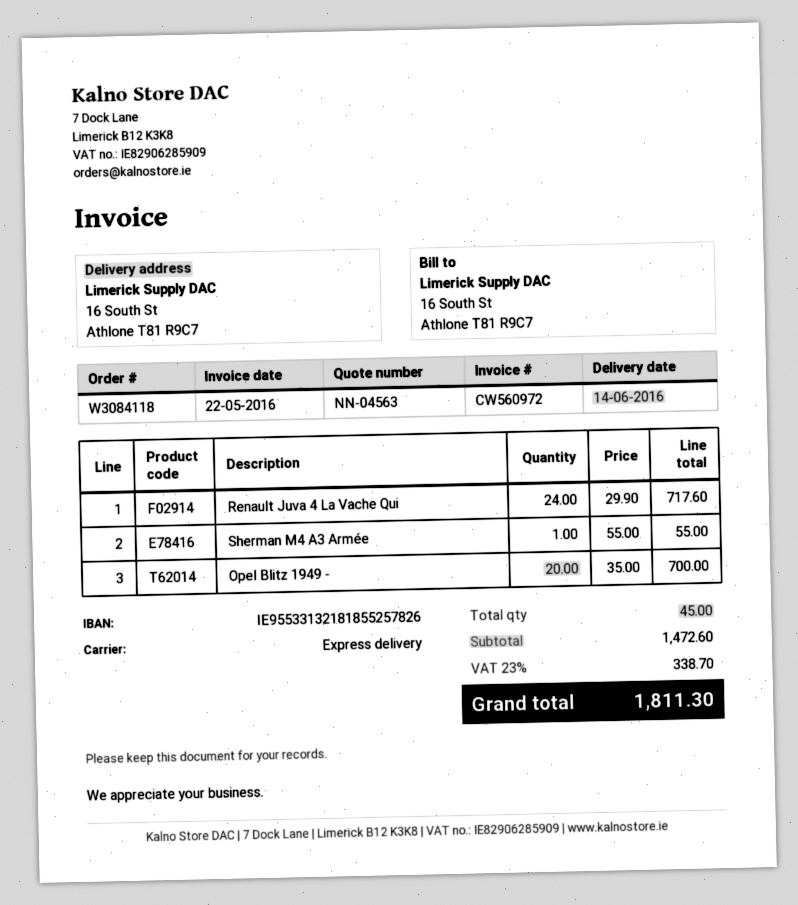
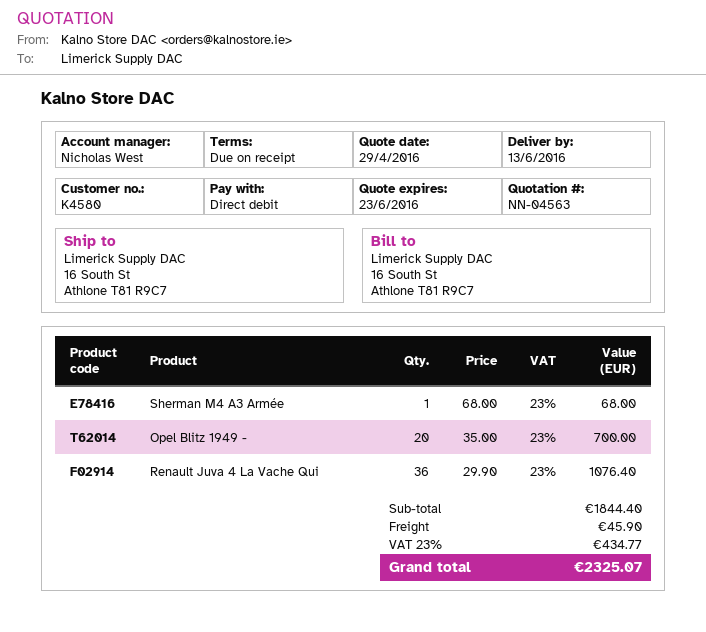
delivery date: 2016-06-14 -> 2016-06-13
Renault Juva 4 La Vache Qui: 24 x 29.90 = 717.60 -> 36 x 29.90 = 1076.40
Sherman M4 A3 Armée: 1 x 55.00 = 55.00 -> 1 x 68.00 = 68.00
subtotal: 1472.60 -> 1844.40
shipping: none -> 45.90
tax: 23% = 338.70 -> 23% = 434.77
total: 1811.30 -> 2325.07

